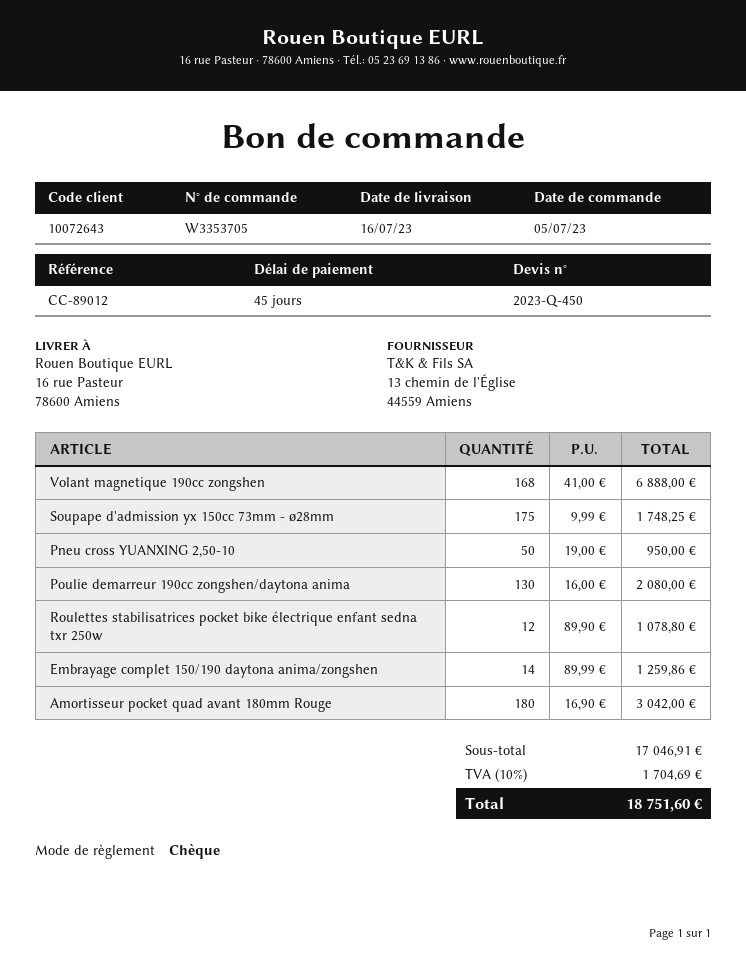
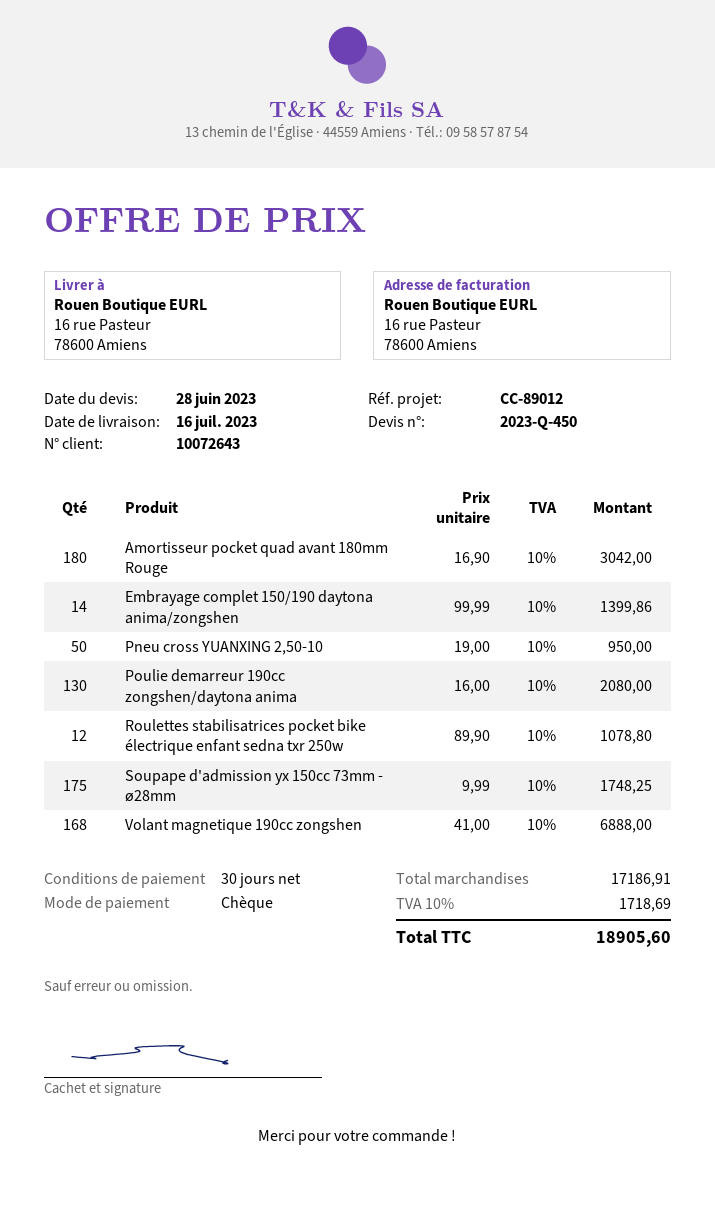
payment terms: 45 days -> 30 days
Embrayage complet 150/190 daytona anima/zongshen: 14 x 89.99 = 1259.86 -> 14 x 99.99 = 1399.86
subtotal: 17046.91 -> 17186.91
tax: 10% = 1704.69 -> 10% = 1718.69
total: 18751.60 -> 18905.60

